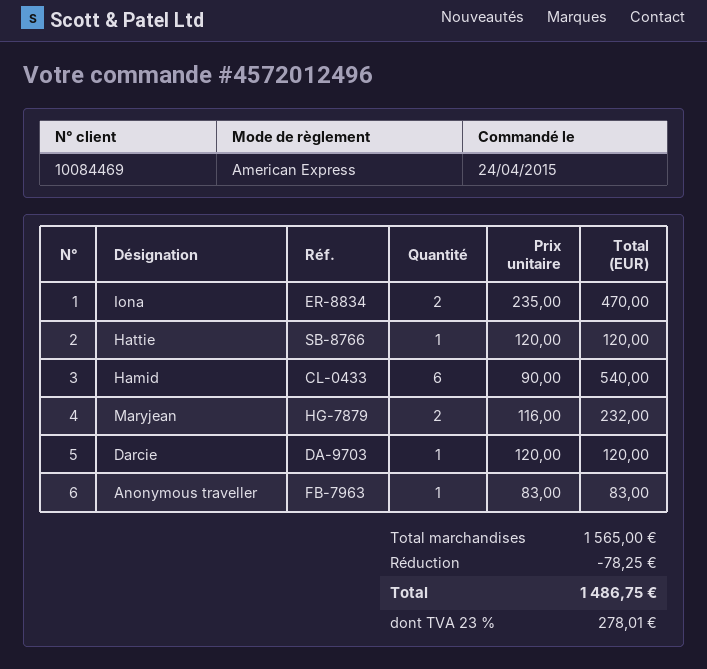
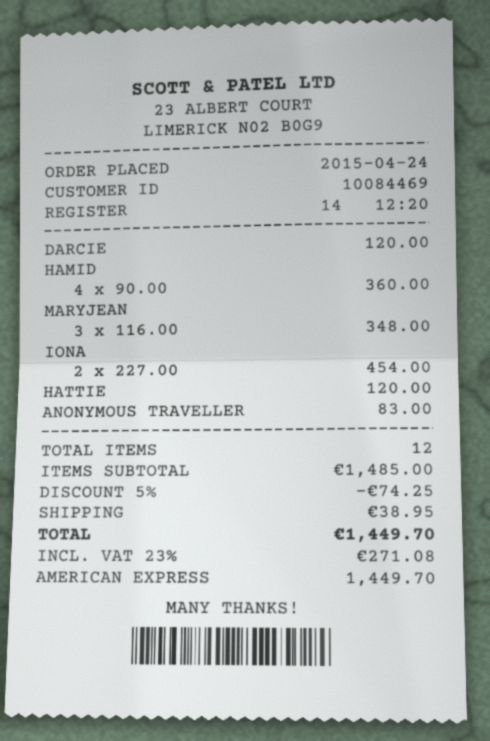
Iona: 2 x 235.00 = 470.00 -> 2 x 227.00 = 454.00
Hamid: 6 x 90.00 = 540.00 -> 4 x 90.00 = 360.00
Maryjean: 2 x 116.00 = 232.00 -> 3 x 116.00 = 348.00
subtotal: 1565.00 -> 1485.00
discount: 78.25 -> 74.25
shipping: none -> 38.95
tax: 23% = 278.01 -> 23% = 271.08
total: 1486.75 -> 1449.70

